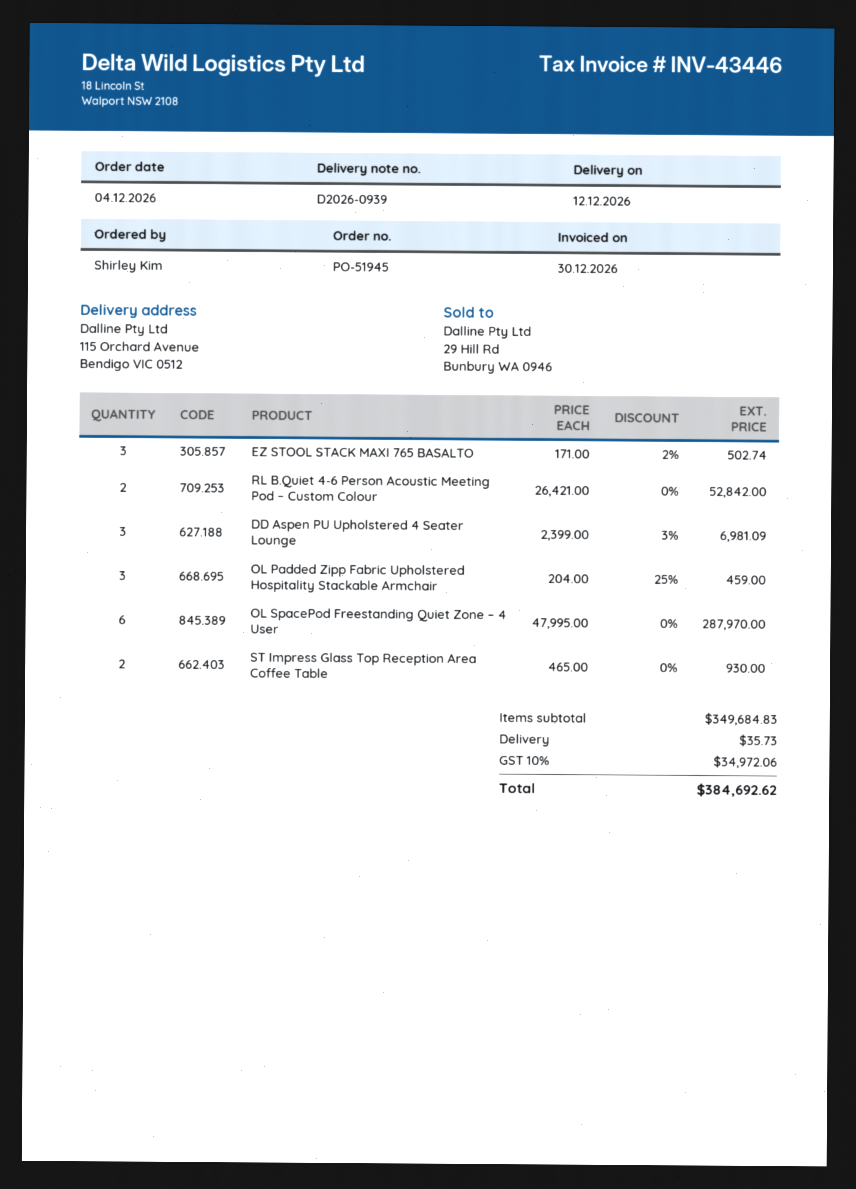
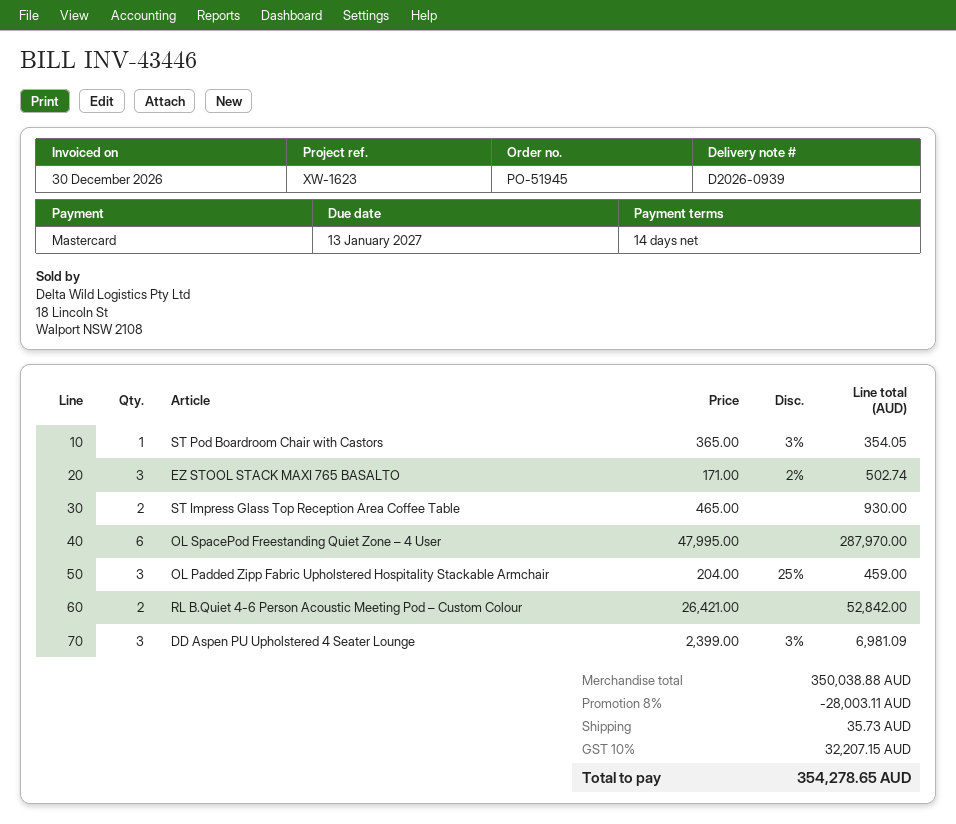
ST Pod Boardroom Chair with Castors: none -> 1 x 365.00 - 3% = 354.05
subtotal: 349684.83 -> 350038.88
discount: none -> 8% = 28003.11
tax: 10% = 34972.06 -> 10% = 32207.15
total: 384692.62 -> 354278.65

